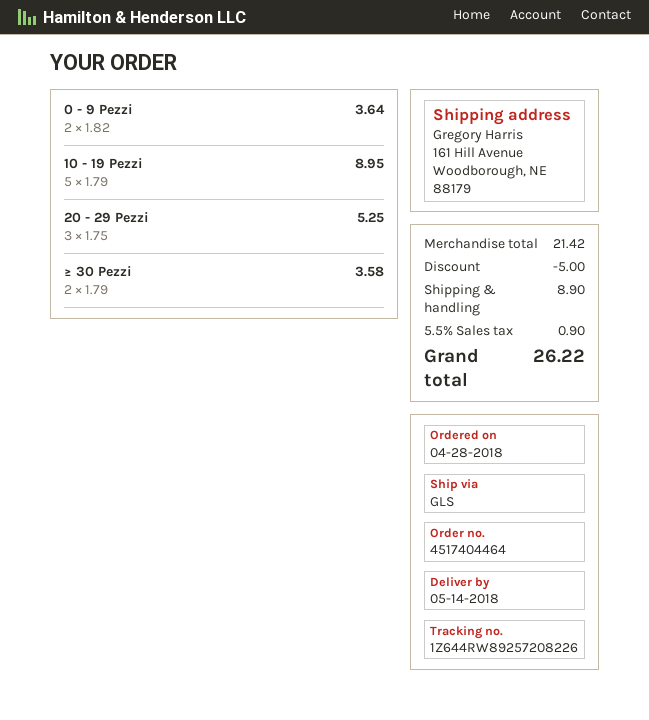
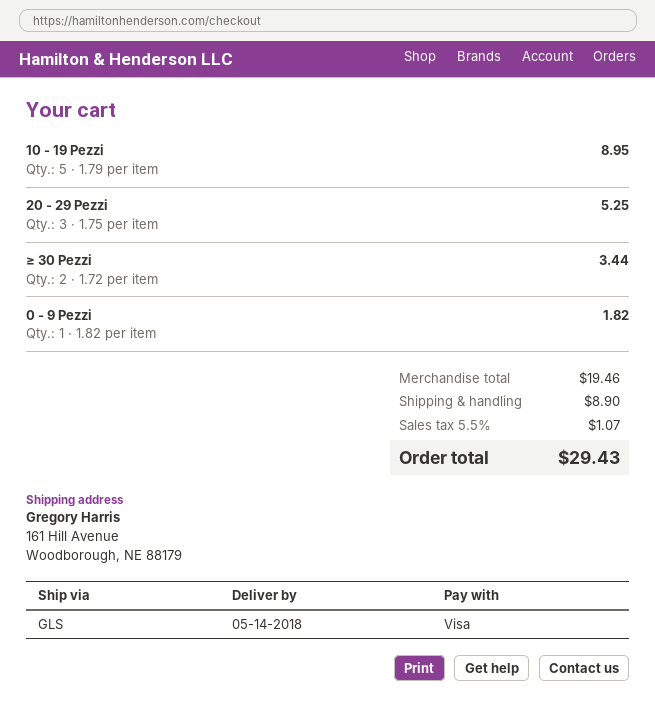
0 - 9 Pezzi: 2 x 1.82 = 3.64 -> 1 x 1.82 = 1.82
≥ 30 Pezzi: 2 x 1.79 = 3.58 -> 2 x 1.72 = 3.44
subtotal: 21.42 -> 19.46
discount: 5.00 -> none
tax: 5.5% = 0.90 -> 5.5% = 1.07
total: 26.22 -> 29.43

